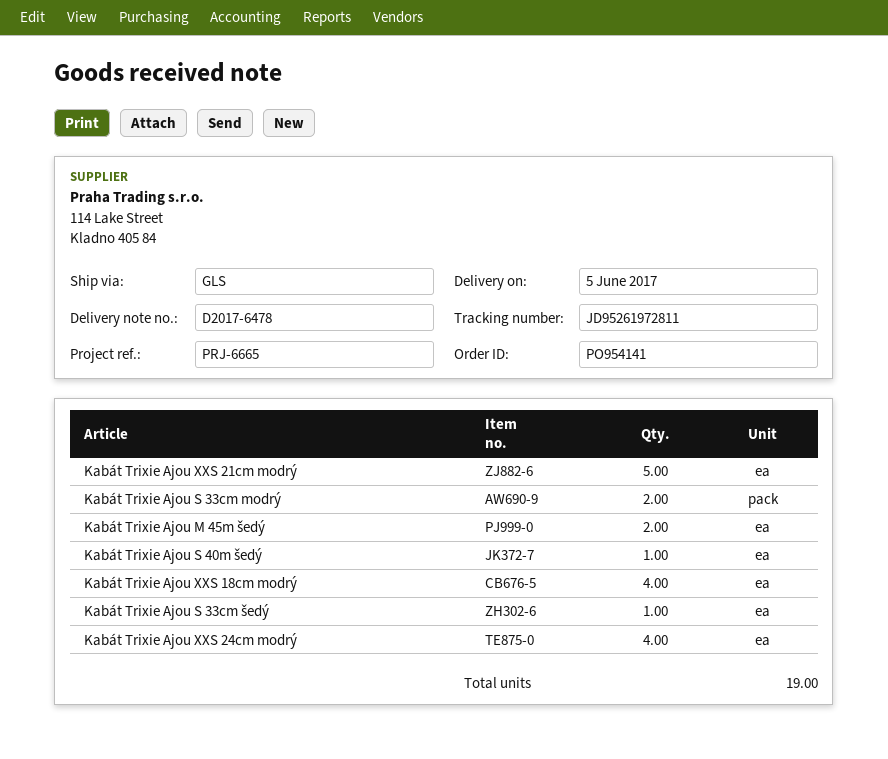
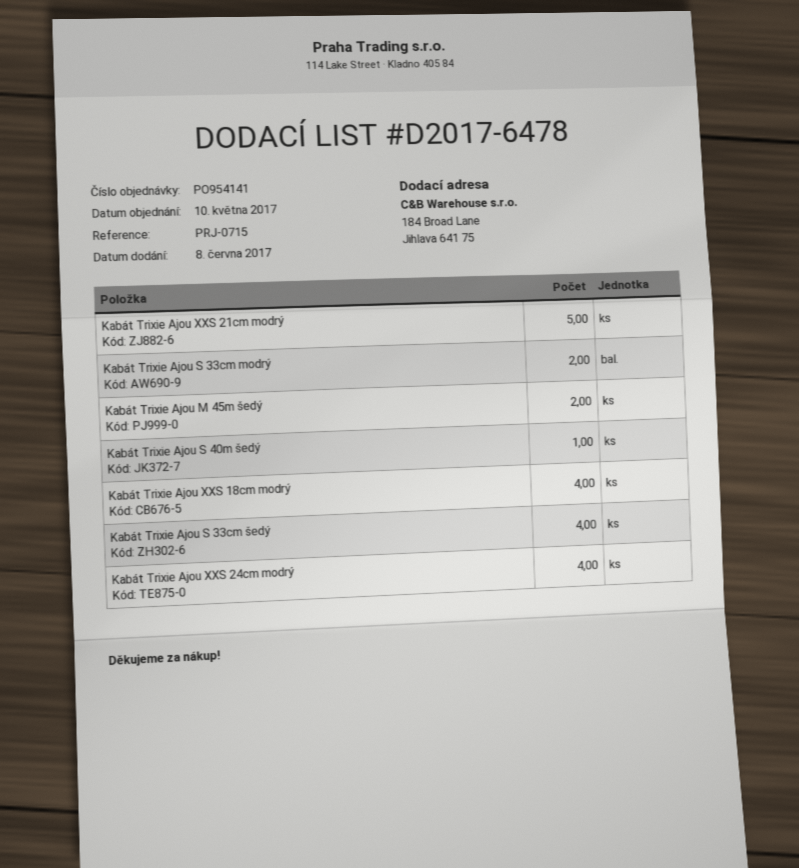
delivery date: 2017-06-05 -> 2017-06-08
reference: PRJ-6665 -> PRJ-0715
Kabát Trixie Ajou S 33cm šedý: 1 -> 4

